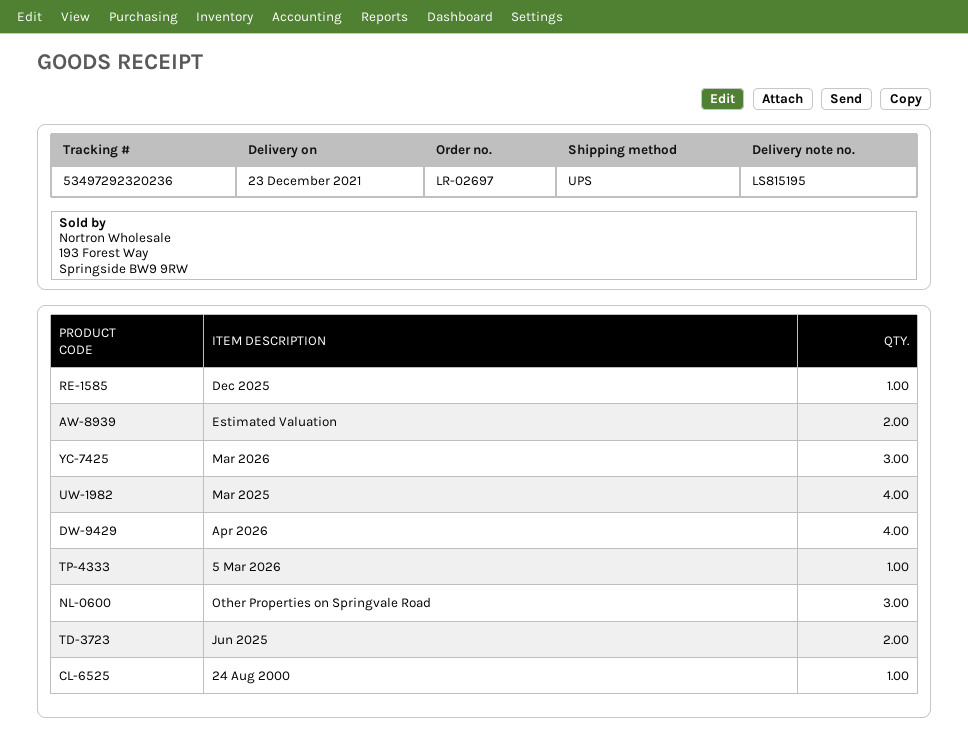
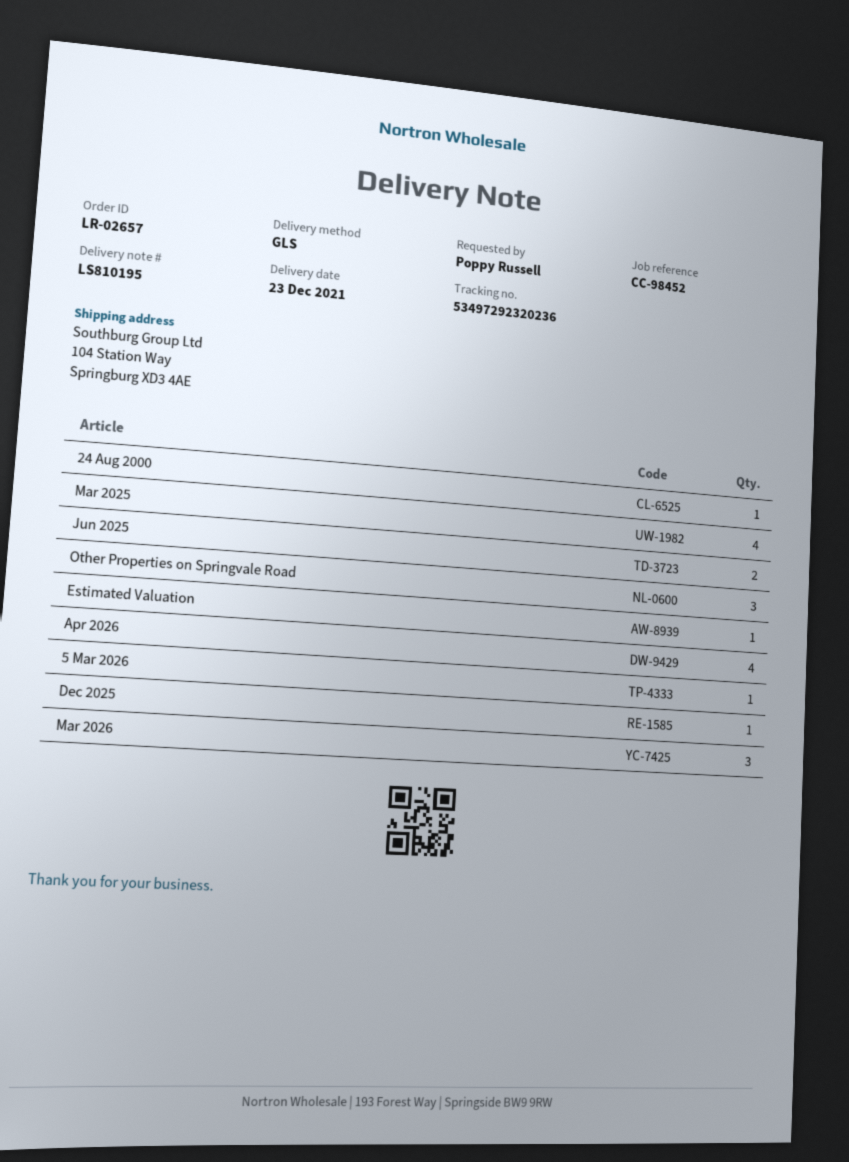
order number: LR-02697 -> LR-02657
delivery note number: LS815195 -> LS810195
shipping method: UPS -> GLS
Estimated Valuation: 2 -> 1

